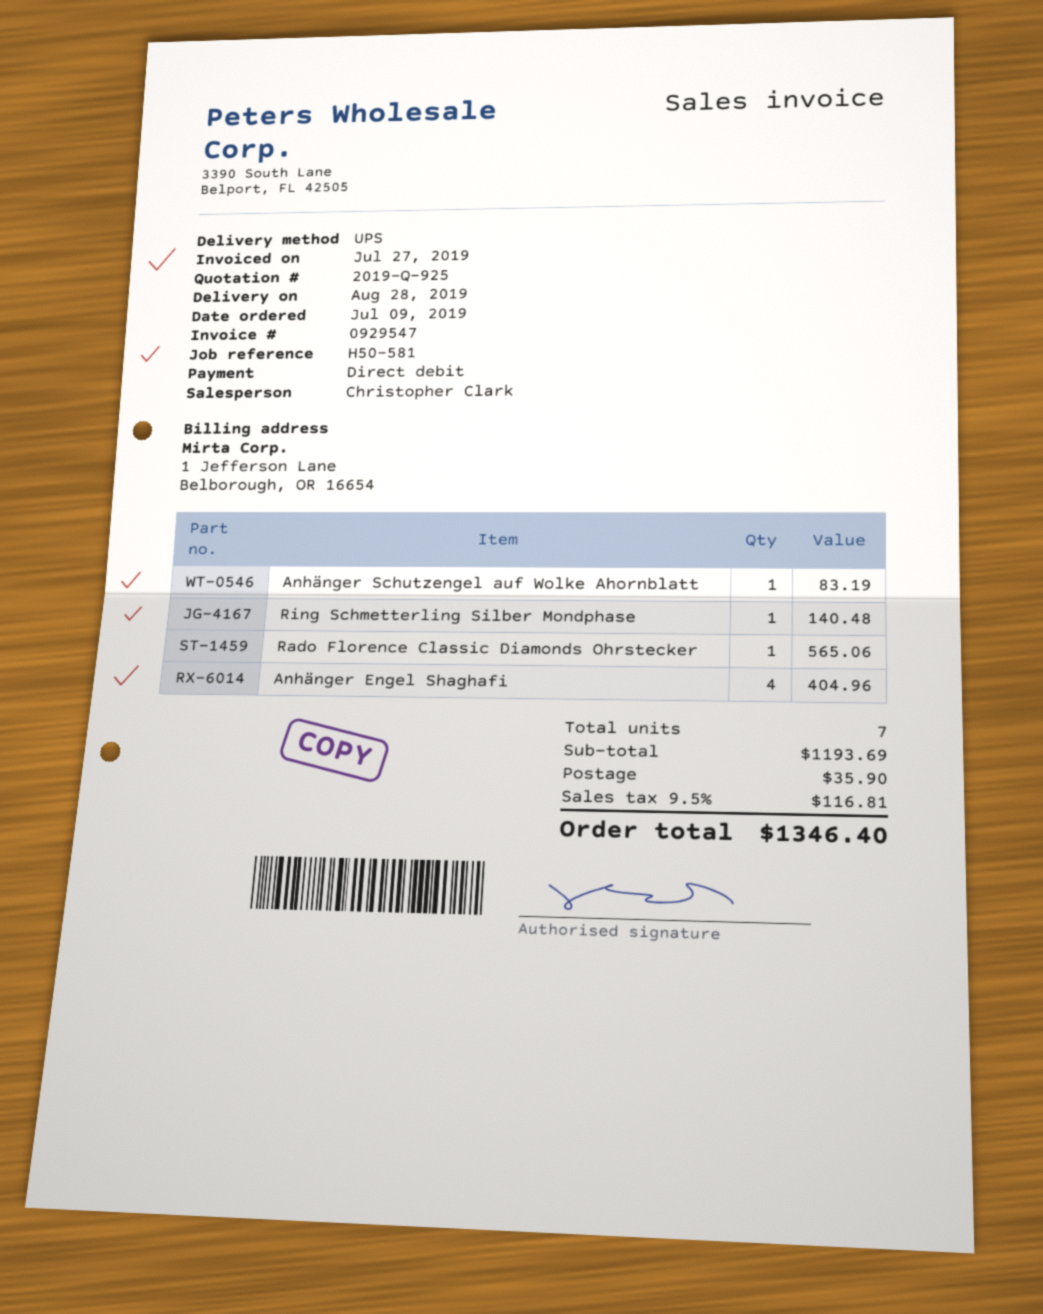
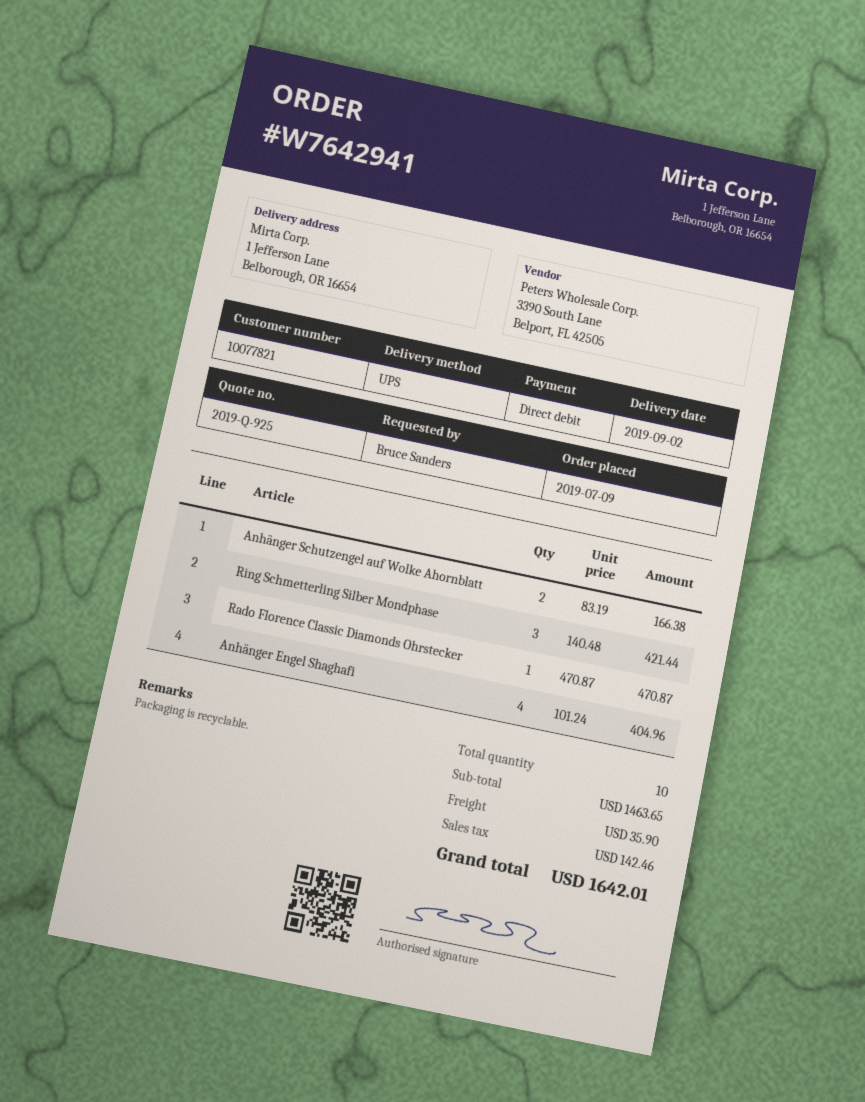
delivery date: 2019-08-28 -> 2019-09-02
Anhänger Schutzengel auf Wolke Ahornblatt: 1 for 83.19 -> 2 for 166.38
Ring Schmetterling Silber Mondphase: 1 for 140.48 -> 3 for 421.44
Rado Florence Classic Diamonds Ohrstecker: 1 for 565.06 -> 1 for 470.87
total quantity: 7 -> 10
subtotal: 1193.69 -> 1463.65
tax: 116.81 -> 142.46
total: 1346.40 -> 1642.01

